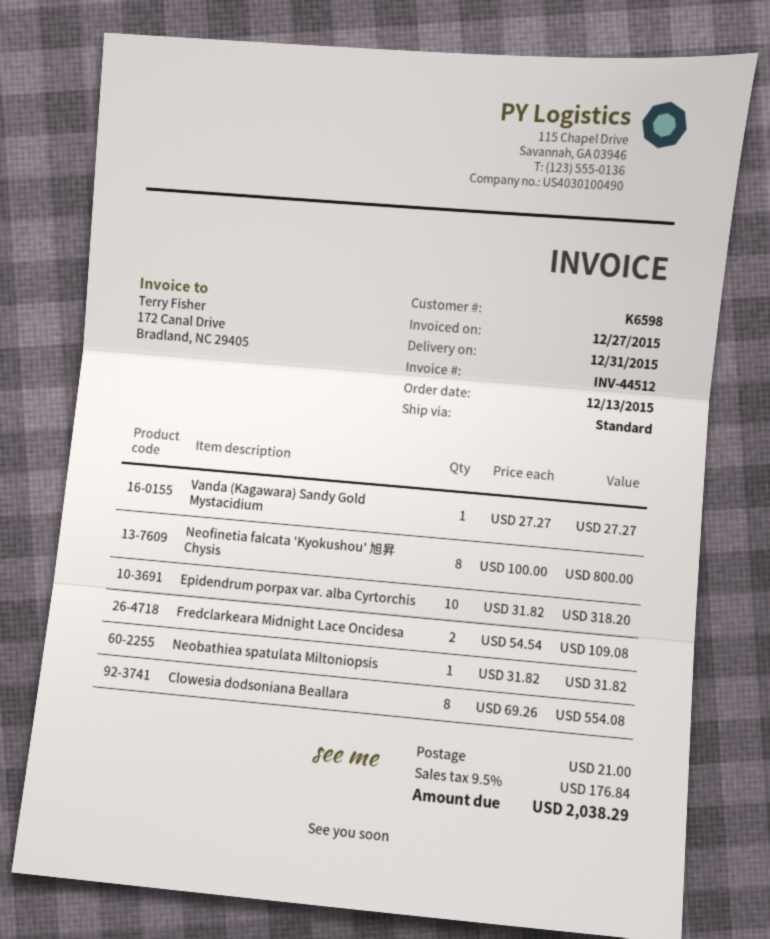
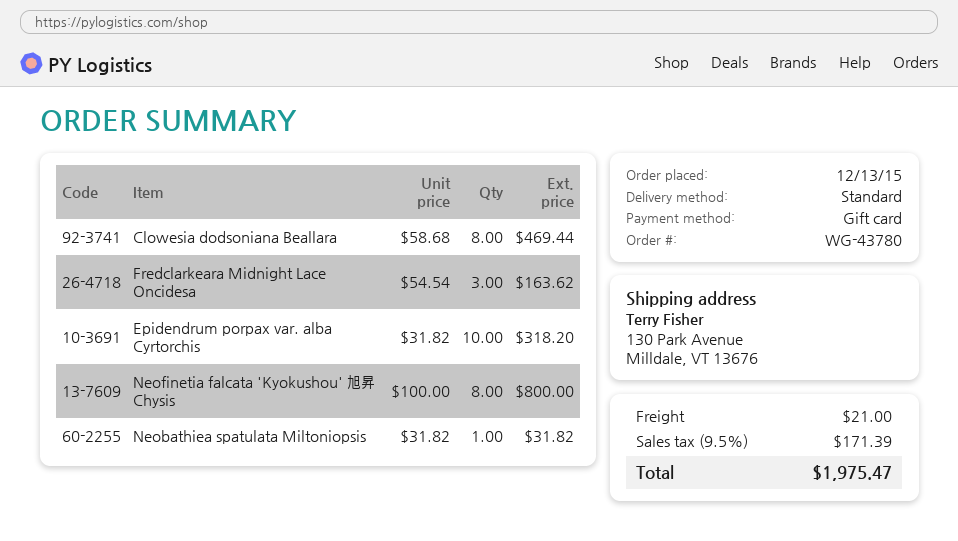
Vanda (Kagawara) Sandy Gold Mystacidium: 1 x 27.27 = 27.27 -> none
Fredclarkeara Midnight Lace Oncidesa: 2 x 54.54 = 109.08 -> 3 x 54.54 = 163.62
Clowesia dodsoniana Beallara: 8 x 69.26 = 554.08 -> 8 x 58.68 = 469.44
tax: 9.5% = 176.84 -> 9.5% = 171.39
total: 2038.29 -> 1975.47

